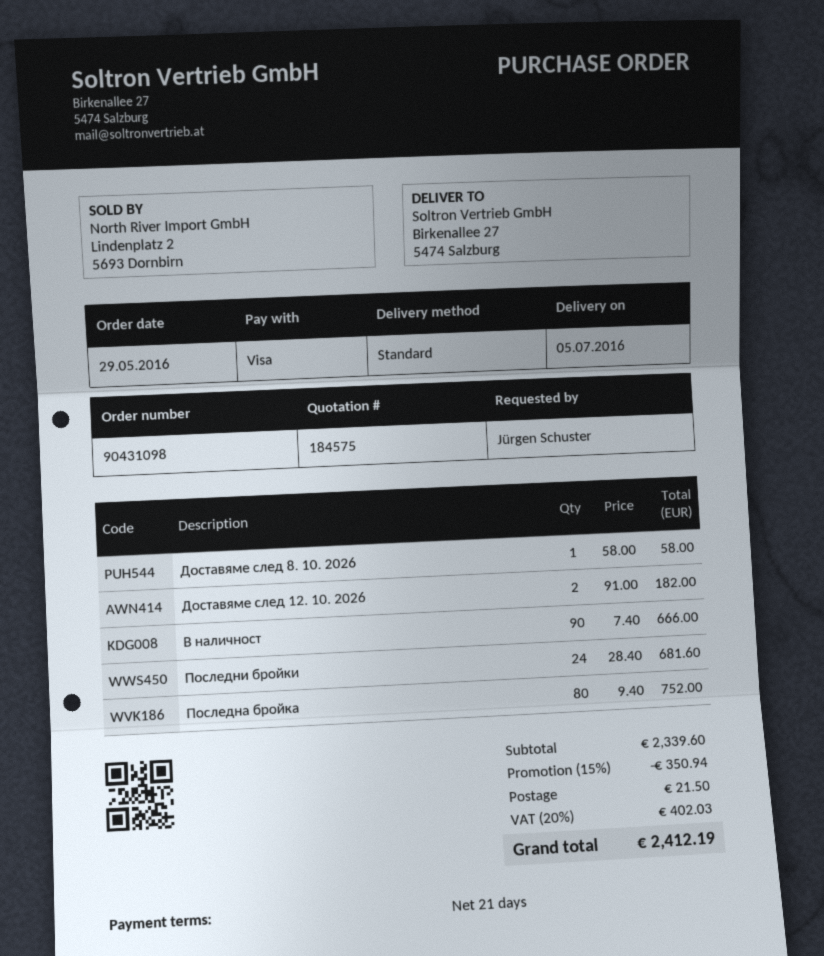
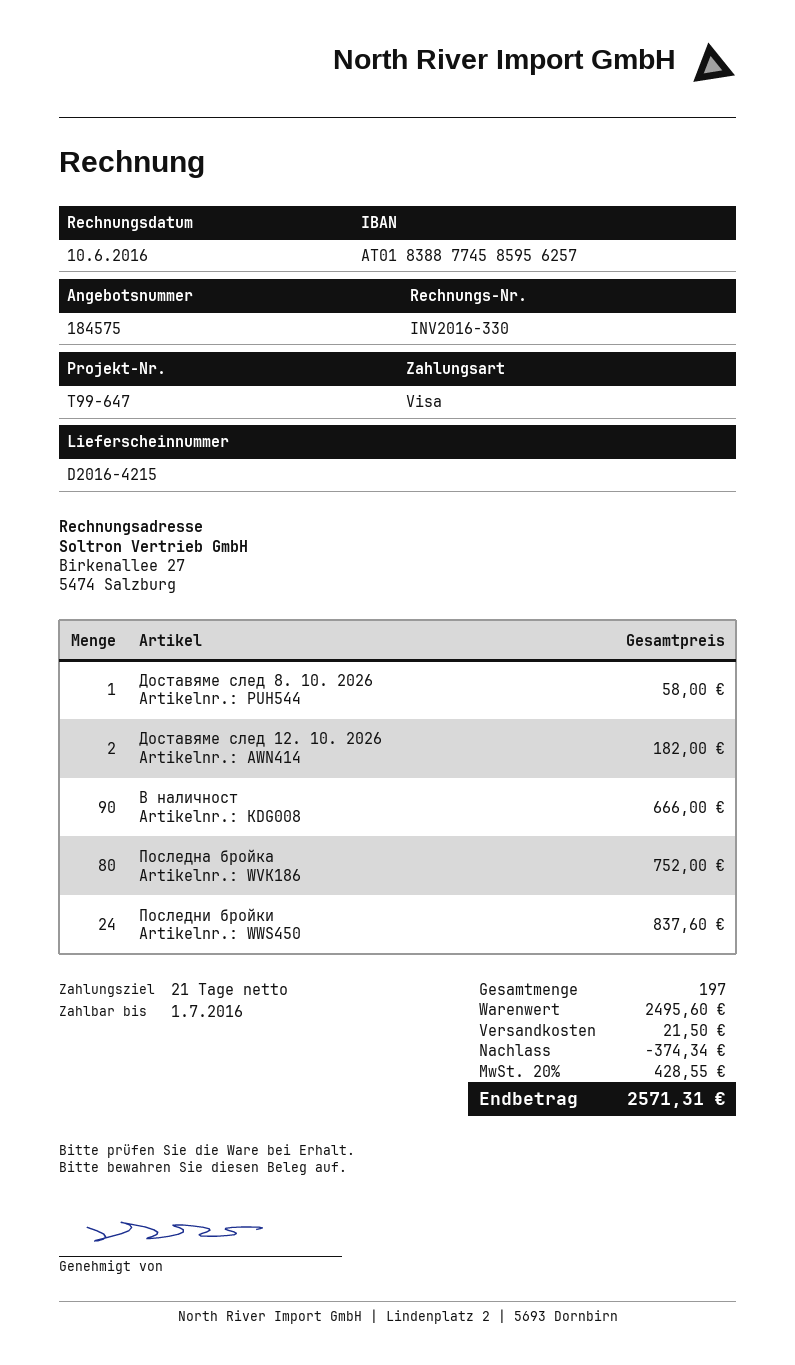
Последни бройки: 24 for 681.60 -> 24 for 837.60
subtotal: 2339.60 -> 2495.60
discount: 350.94 -> 374.34
tax: 20% = 402.03 -> 20% = 428.55
total: 2412.19 -> 2571.31

